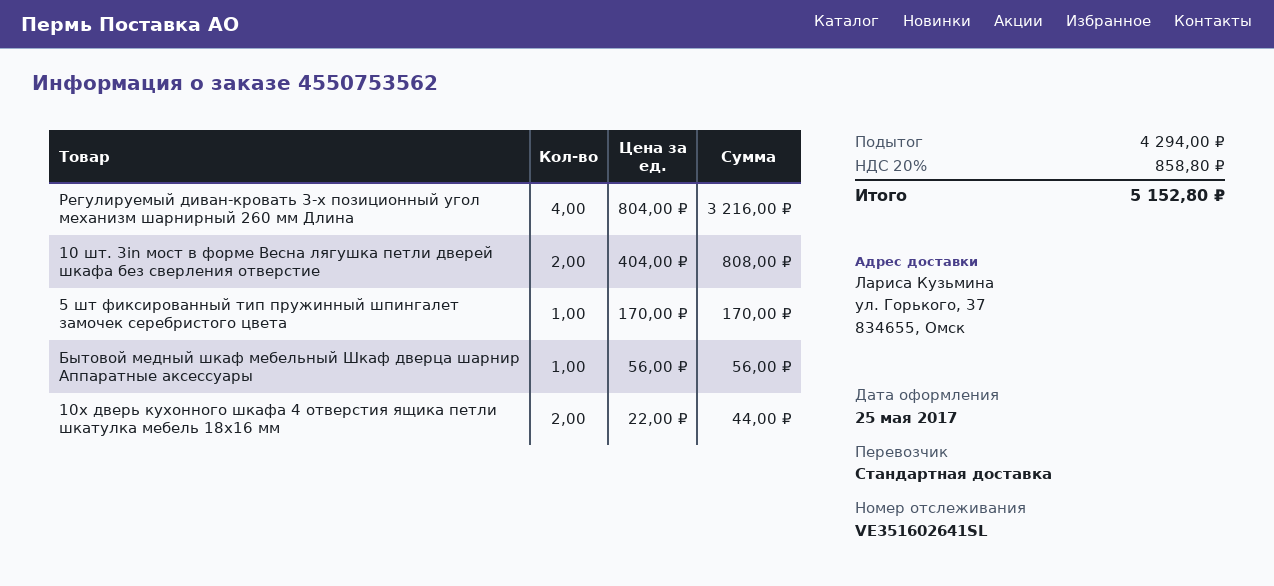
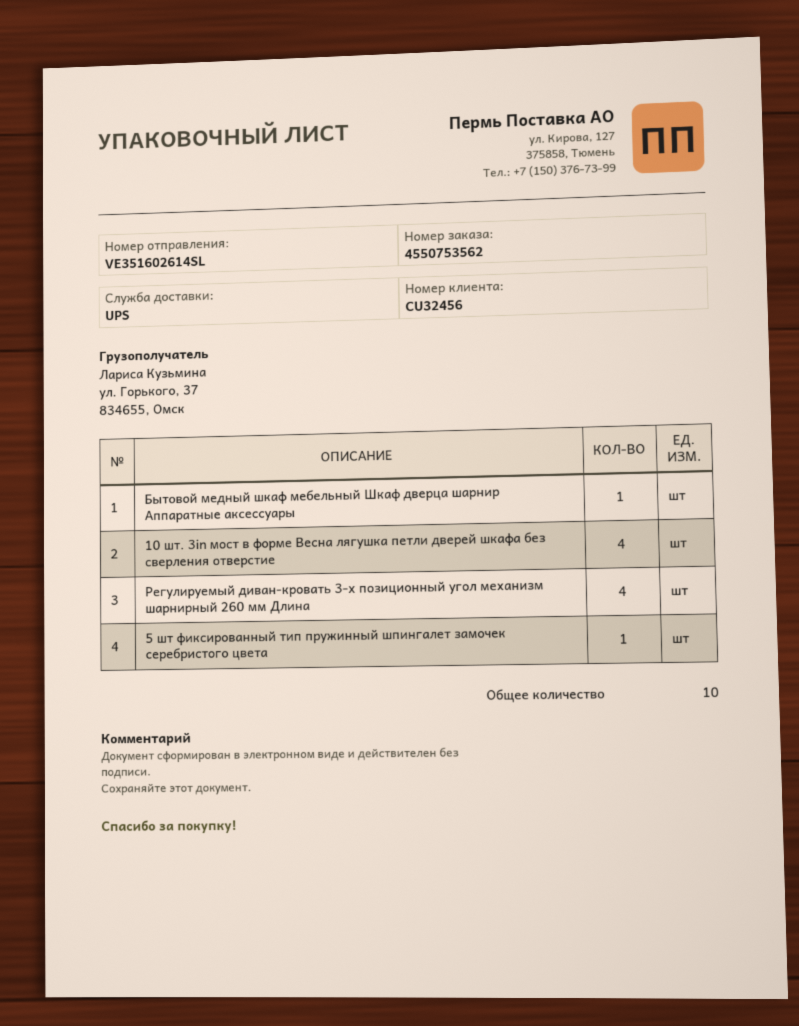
shipping method: standard -> UPS
tracking number: VE351602641SL -> VE351602614SL
10 шт. 3in мост в форме Весна лягушка петли дверей шкафа без сверления отверстие: 2 -> 4
10x дверь кухонного шкафа 4 отверстия ящика петли шкатулка мебель 18x16 мм: 2 -> none

